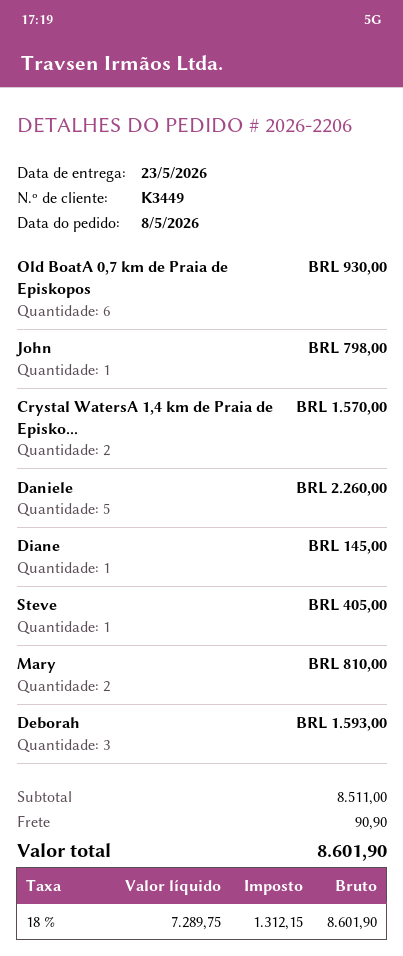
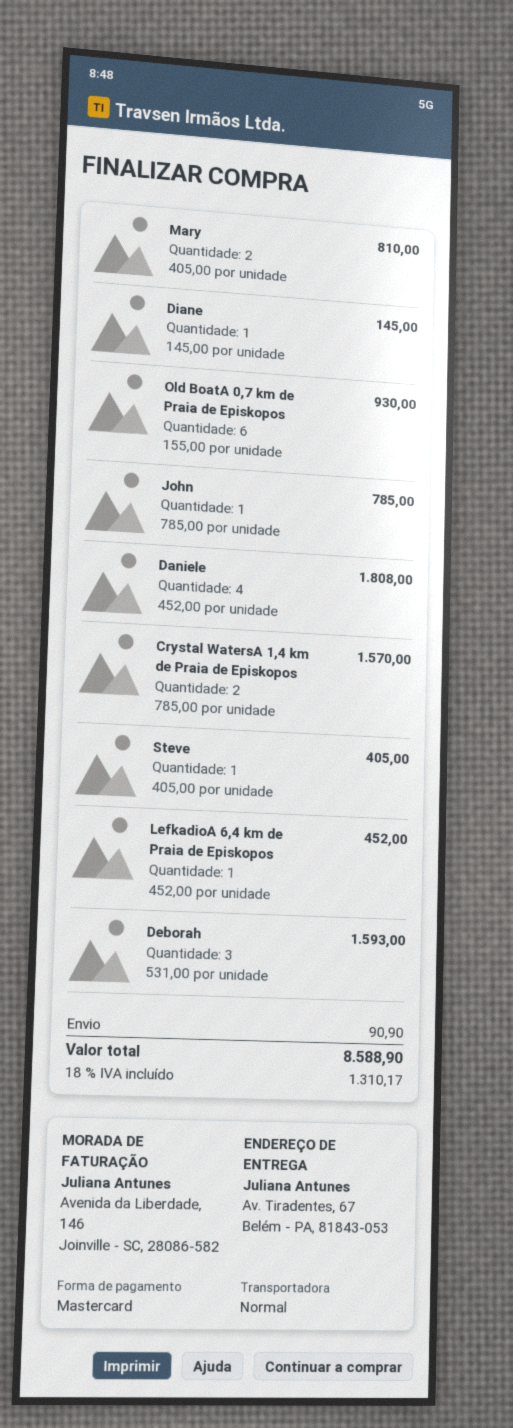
John: 1 for 798.00 -> 1 for 785.00
Daniele: 5 for 2260.00 -> 4 for 1808.00
LefkadioA 6,4 km de Praia de Episkopos: none -> 1 for 452.00
tax: 18% = 1312.15 -> 18% = 1310.17
total: 8601.90 -> 8588.90

